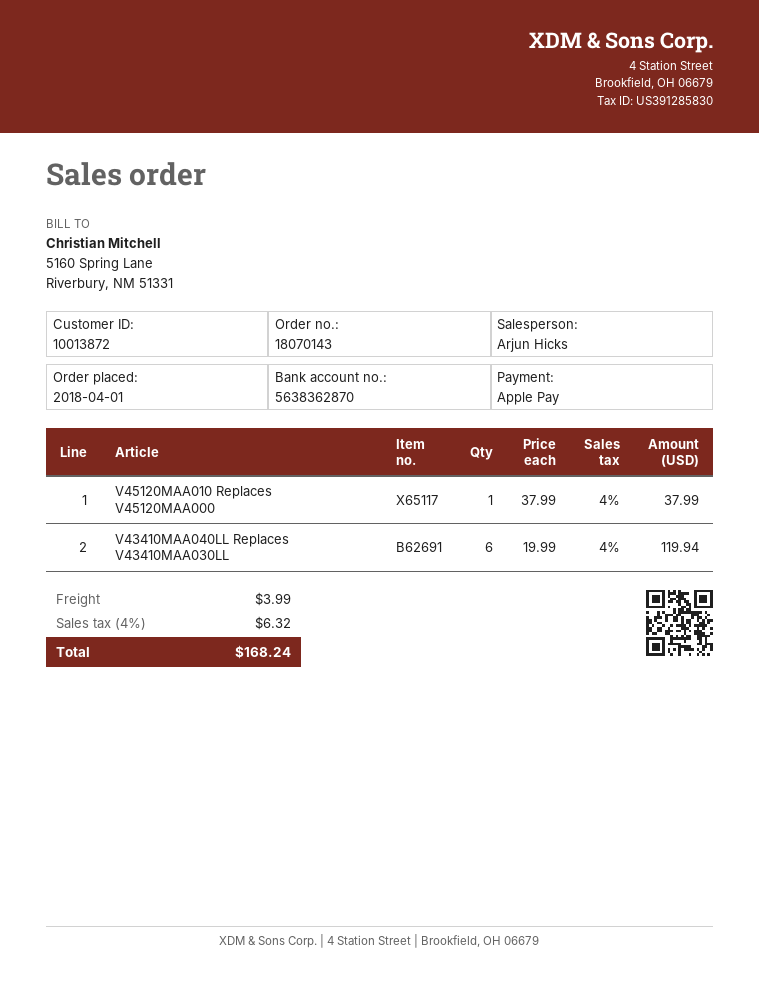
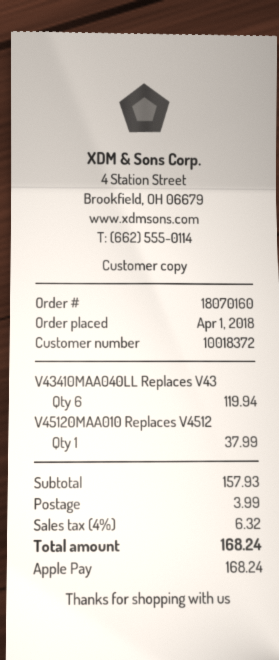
order number: 18070143 -> 18070160
customer number: 10013872 -> 10018372

